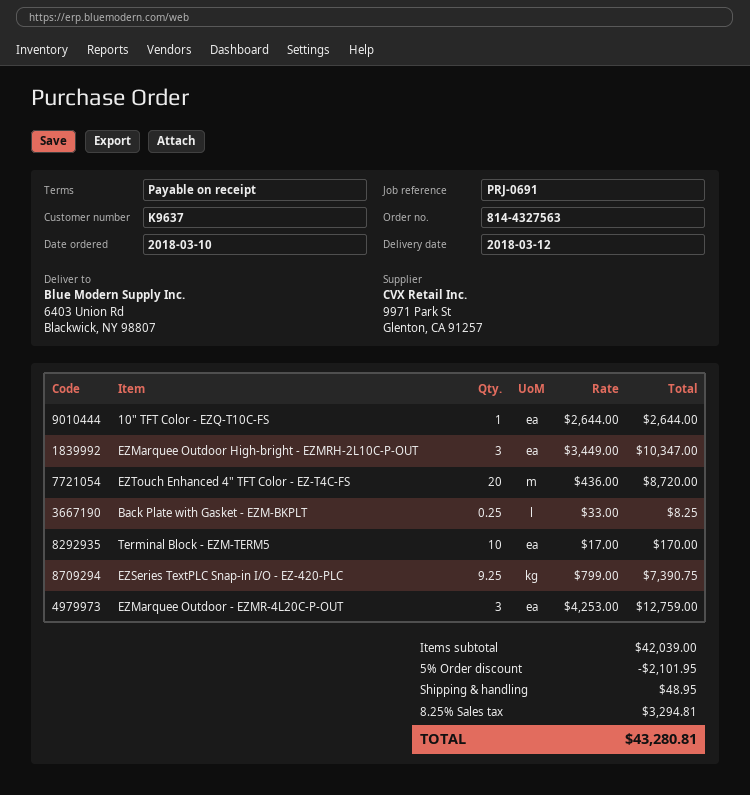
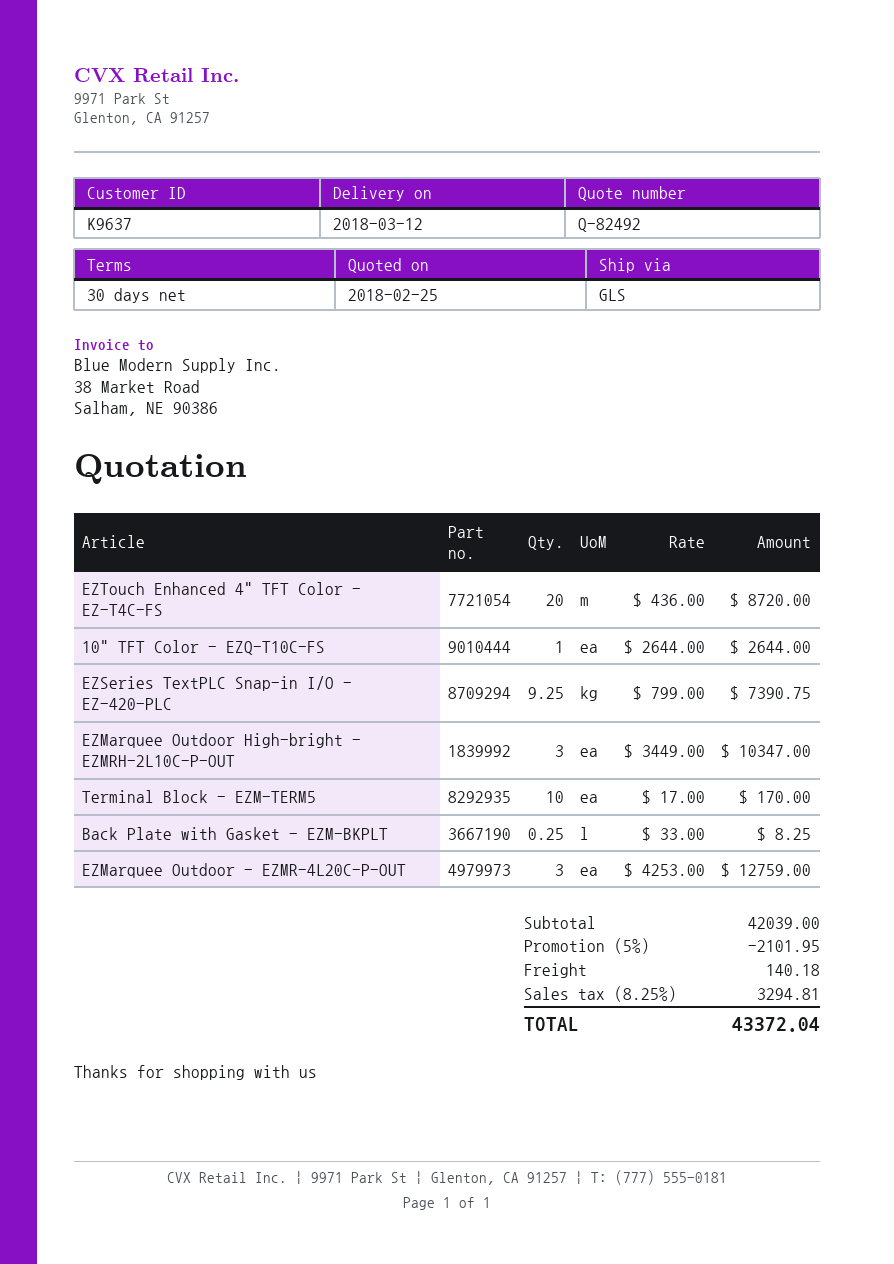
payment terms: on receipt -> 30 days
shipping: 48.95 -> 140.18
total: 43280.81 -> 43372.04

